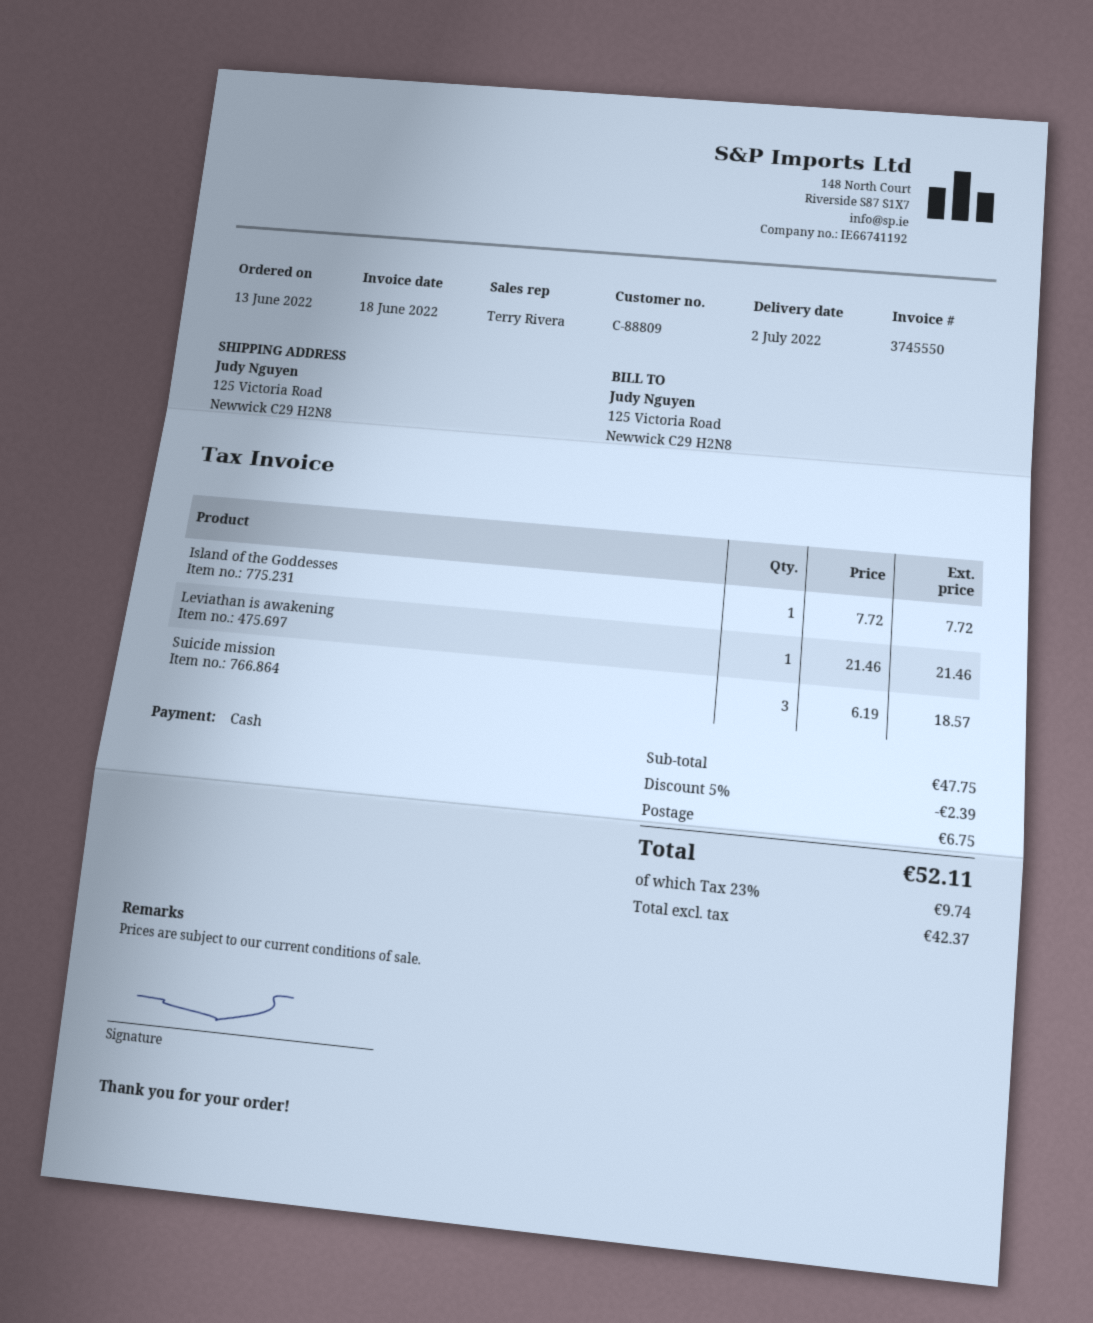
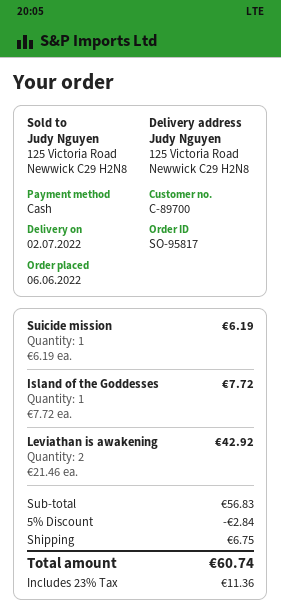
order date: 2022-06-13 -> 2022-06-06
customer number: C-88809 -> C-89700
Leviathan is awakening: 1 x 21.46 = 21.46 -> 2 x 21.46 = 42.92
Suicide mission: 3 x 6.19 = 18.57 -> 1 x 6.19 = 6.19
subtotal: 47.75 -> 56.83
discount: 5% = 2.39 -> 5% = 2.84
tax: 23% = 9.74 -> 23% = 11.36
total: 52.11 -> 60.74

